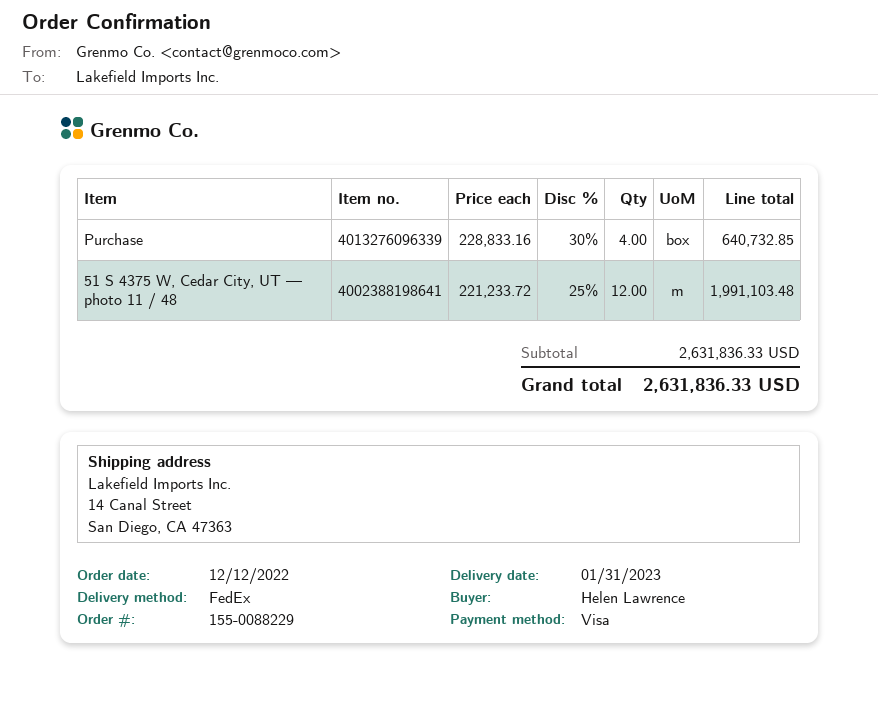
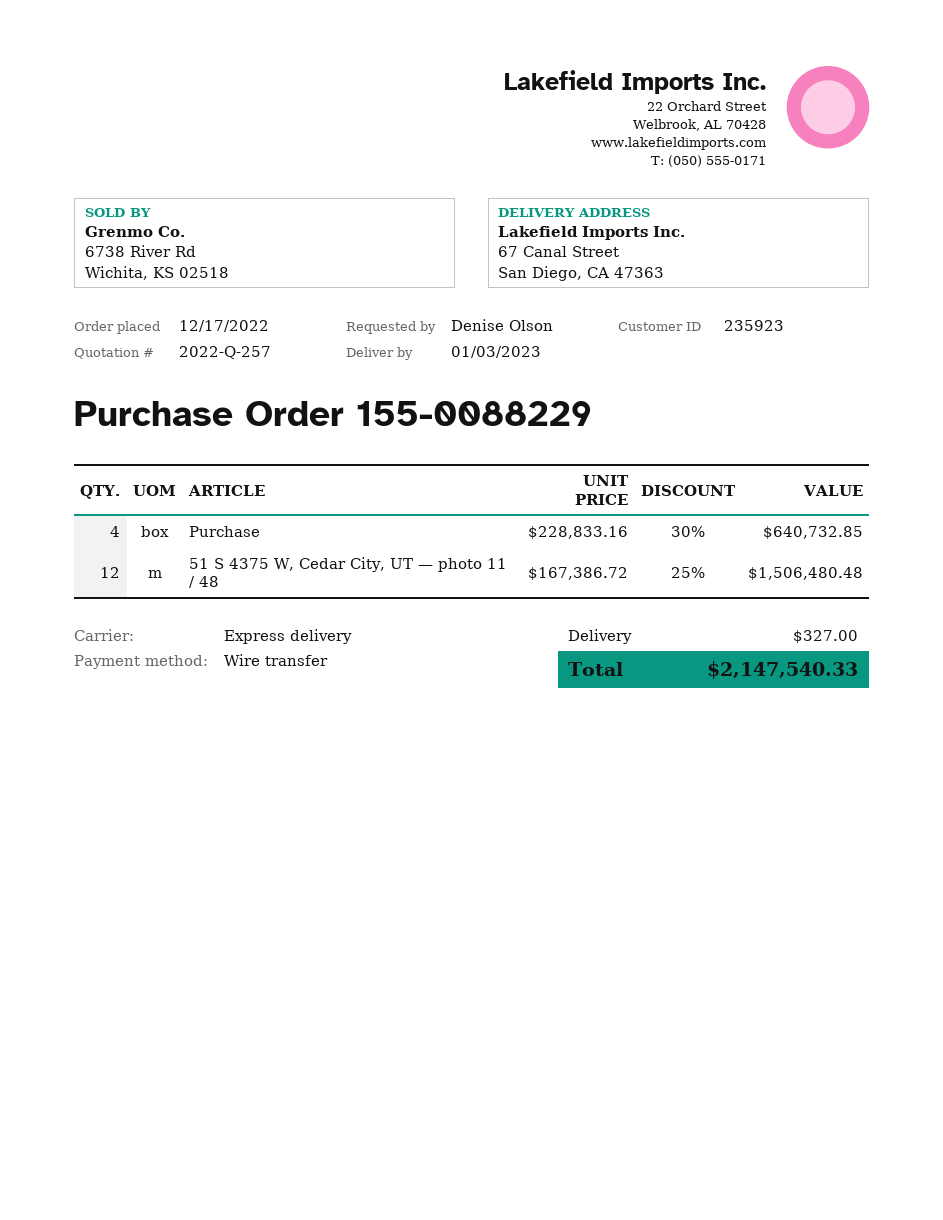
order date: 2022-12-12 -> 2022-12-17
delivery date: 2023-01-31 -> 2023-01-03
ordered by: Helen Lawrence -> Denise Olson
payment method: Visa -> bank transfer
shipping method: FedEx -> express
ship to: 14 Canal Street, San Diego, CA 47363 -> 67 Canal Street, San Diego, CA 47363
51 S 4375 W, Cedar City, UT — photo 11 / 48: 12 x 221233.72 - 25% = 1991103.48 -> 12 x 167386.72 - 25% = 1506480.48
shipping: none -> 327.00
total: 2631836.33 -> 2147540.33

